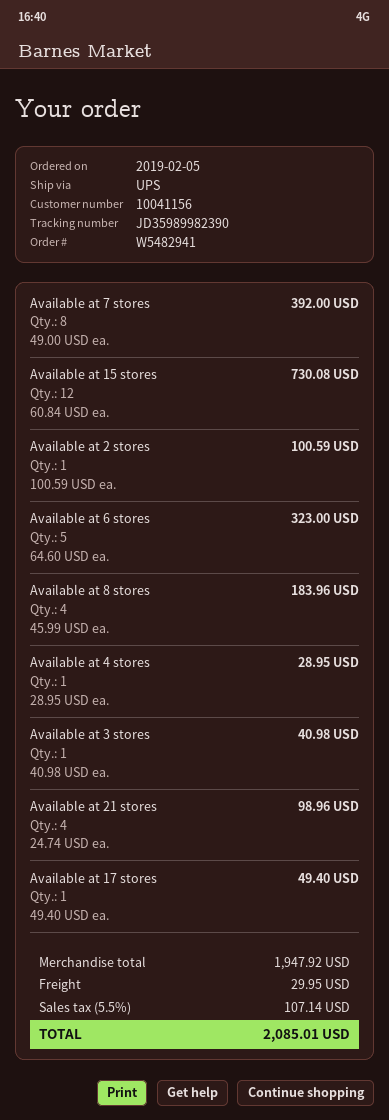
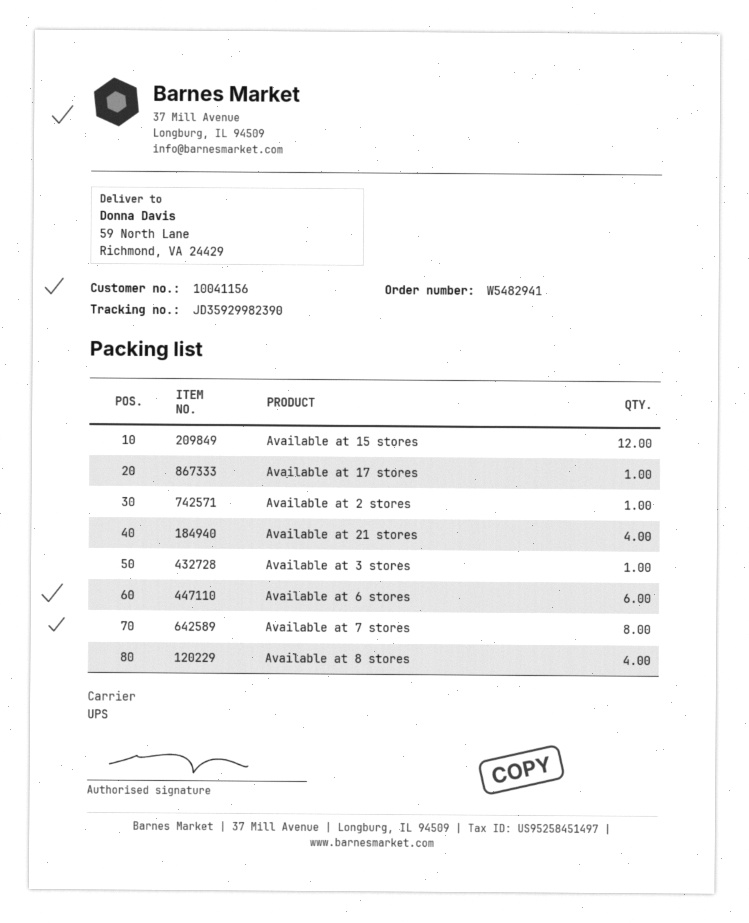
tracking number: JD35989982390 -> JD35929982390
Available at 6 stores: 5 -> 6
Available at 4 stores: 1 -> none

